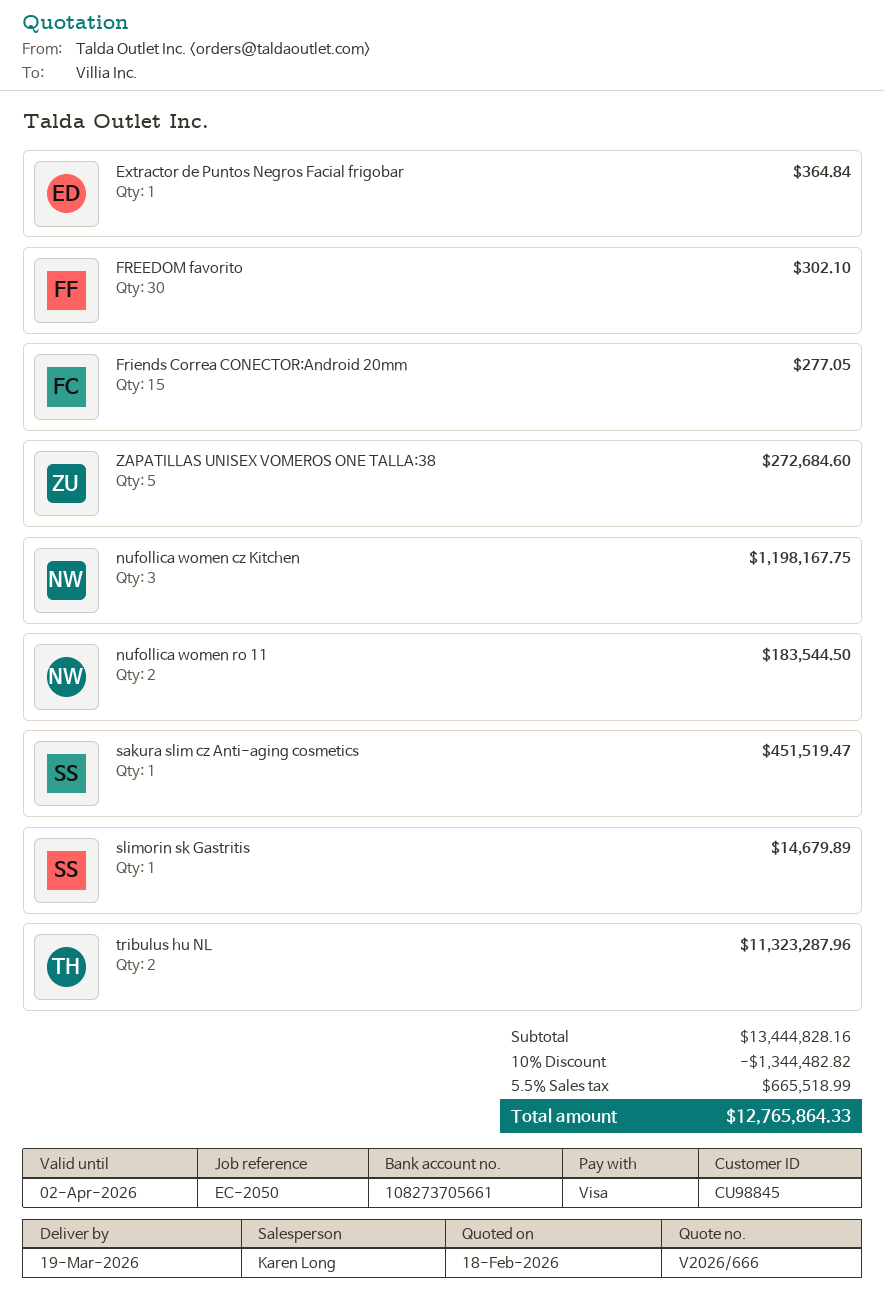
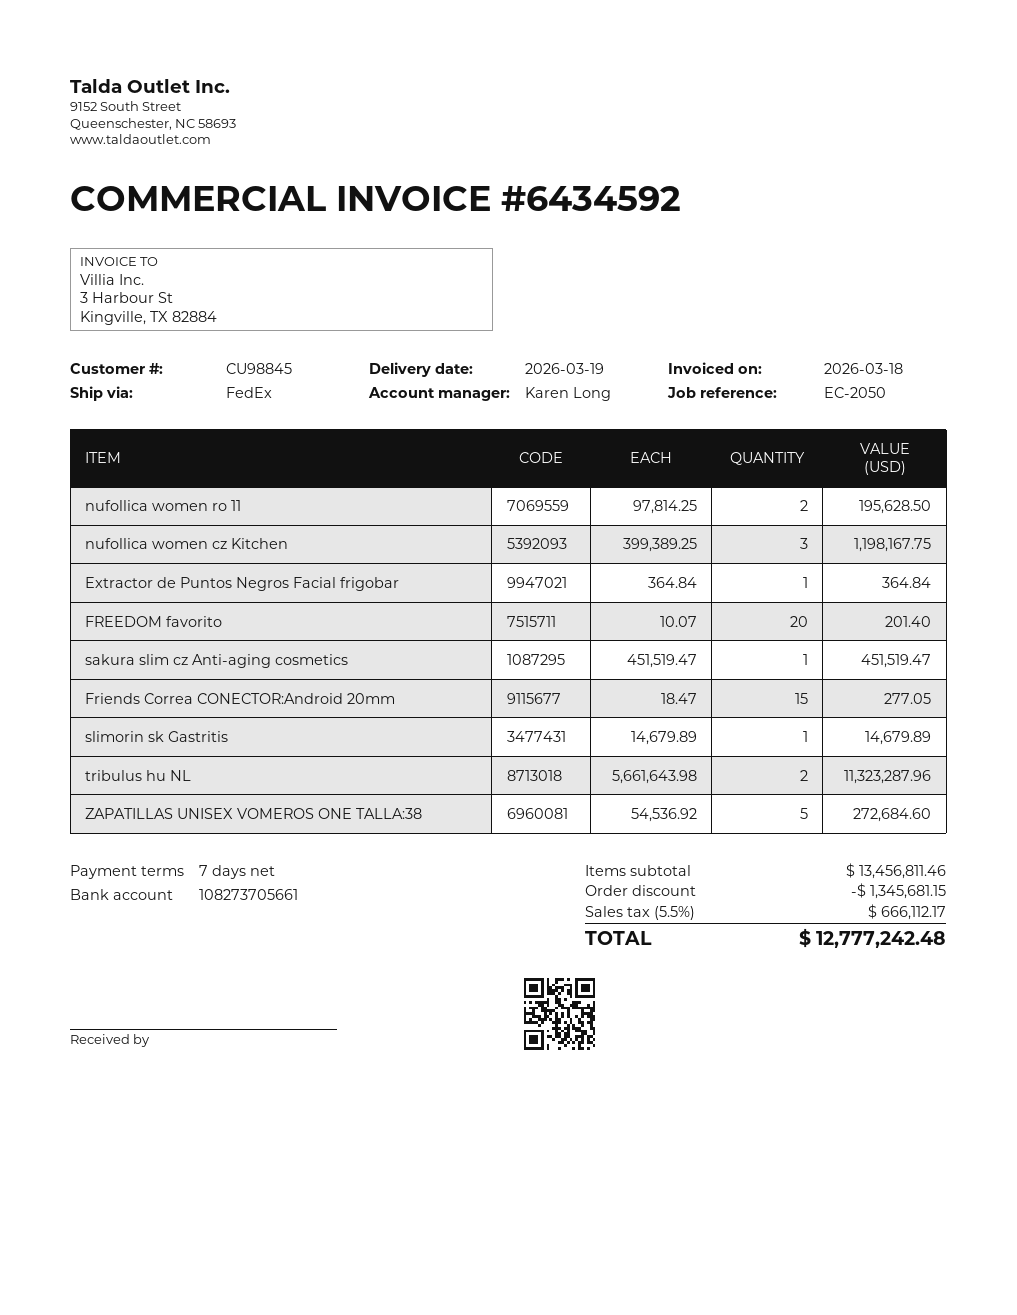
FREEDOM favorito: 30 for 302.10 -> 20 for 201.40
nufollica women ro 11: 2 for 183544.50 -> 2 for 195628.50
subtotal: 13444828.16 -> 13456811.46
discount: 1344482.82 -> 1345681.15
tax: 5.5% = 665518.99 -> 5.5% = 666112.17
total: 12765864.33 -> 12777242.48

